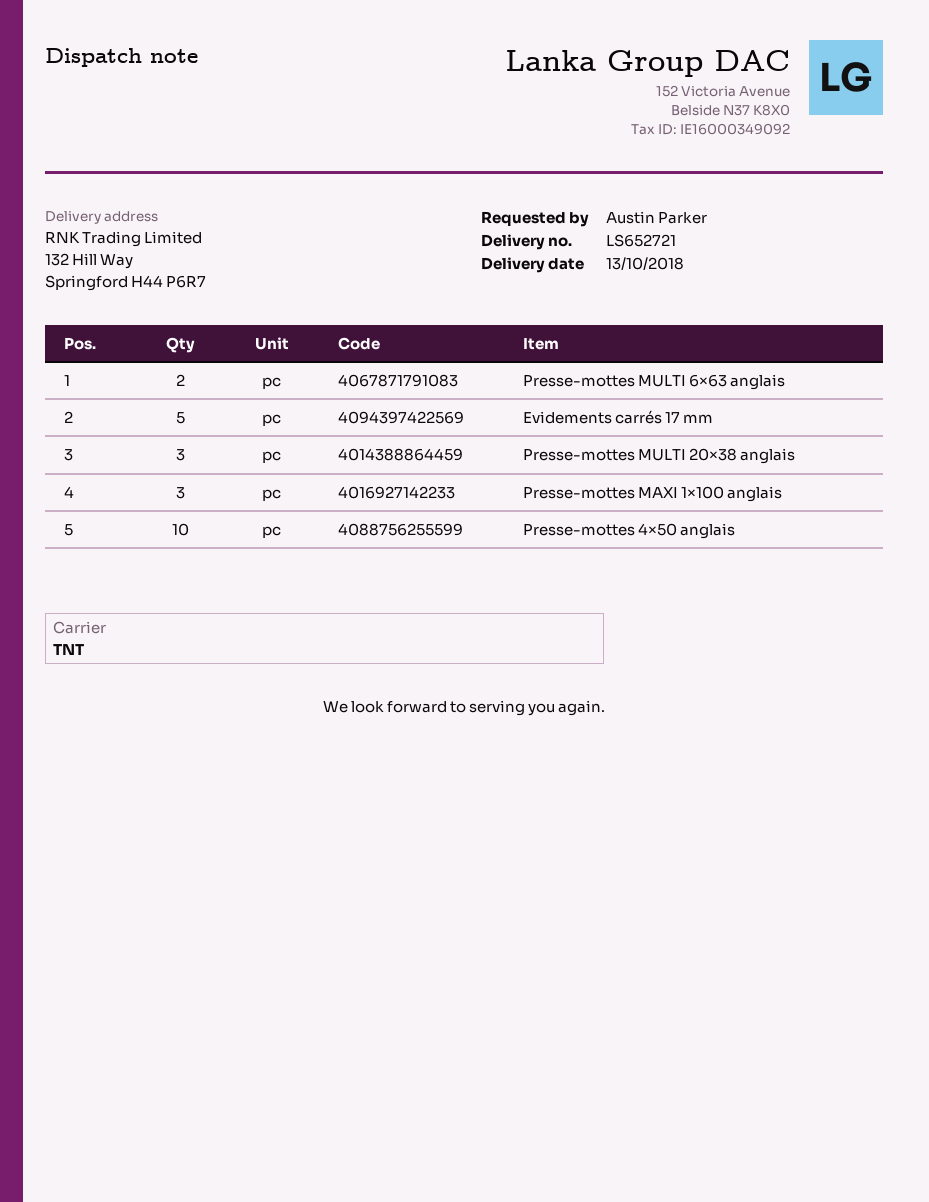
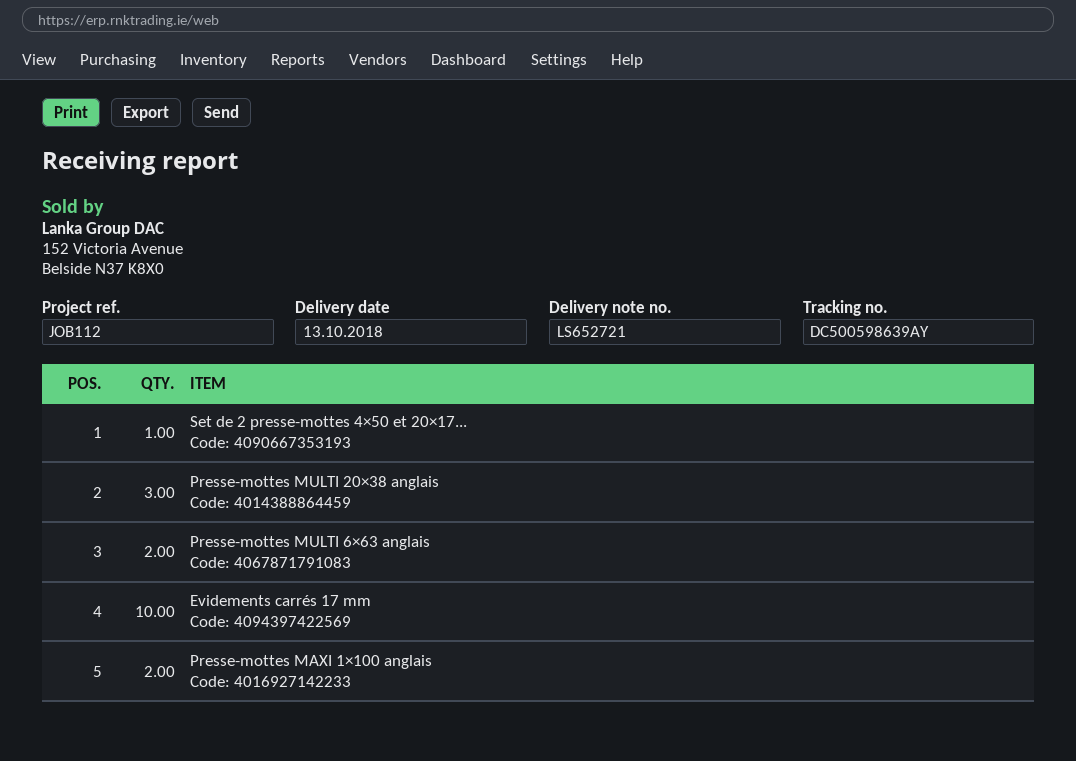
Evidements carrés 17 mm: 5 -> 10
Presse-mottes MAXI 1×100 anglais: 3 -> 2
Presse-mottes 4×50 anglais: 10 -> none
Set de 2 presse-mottes 4×50 et 20×17...: none -> 1

